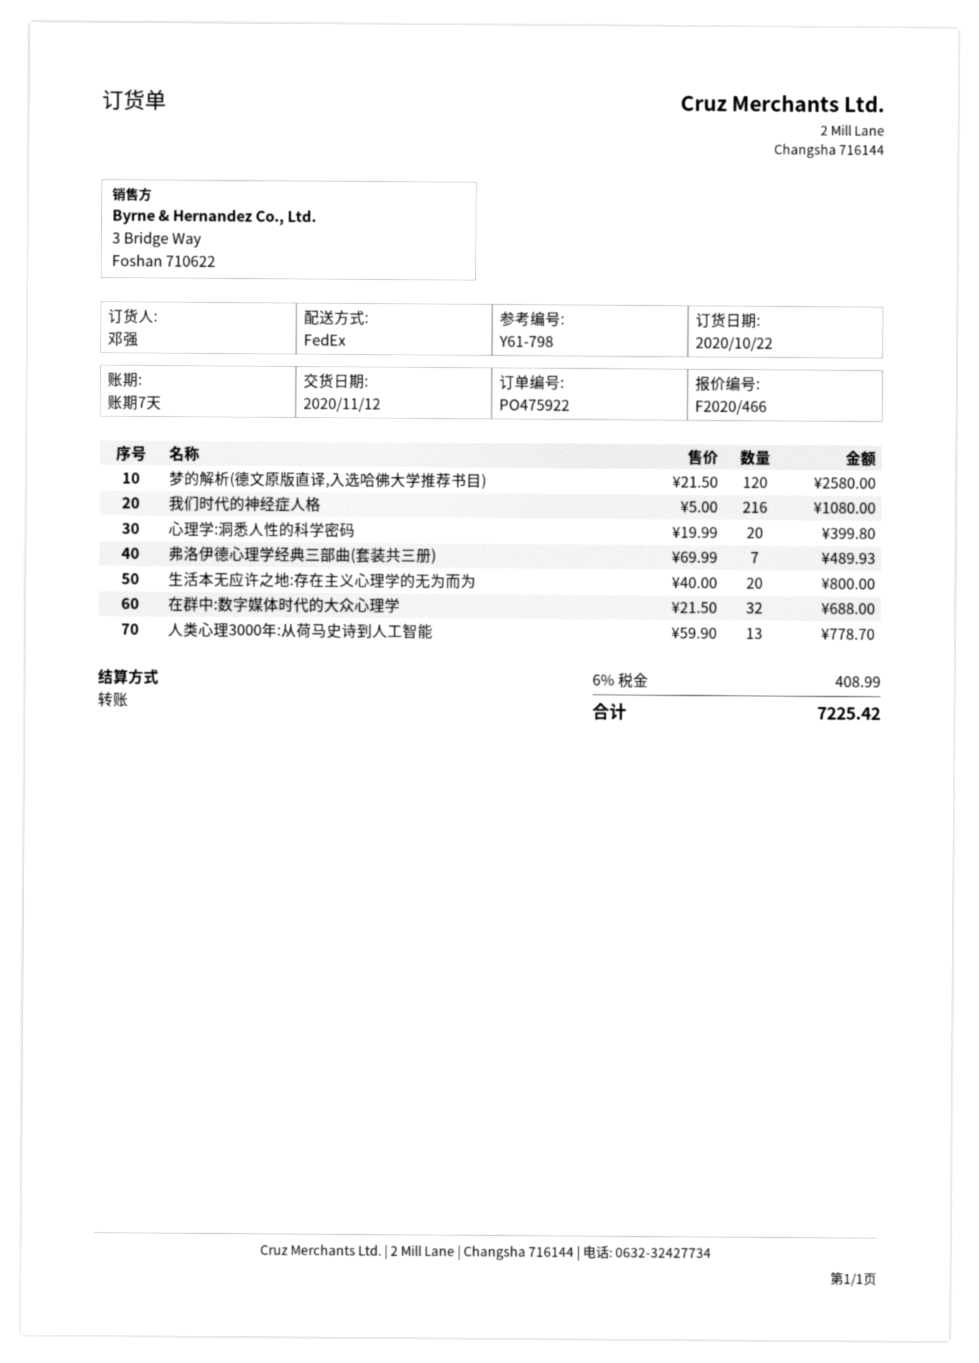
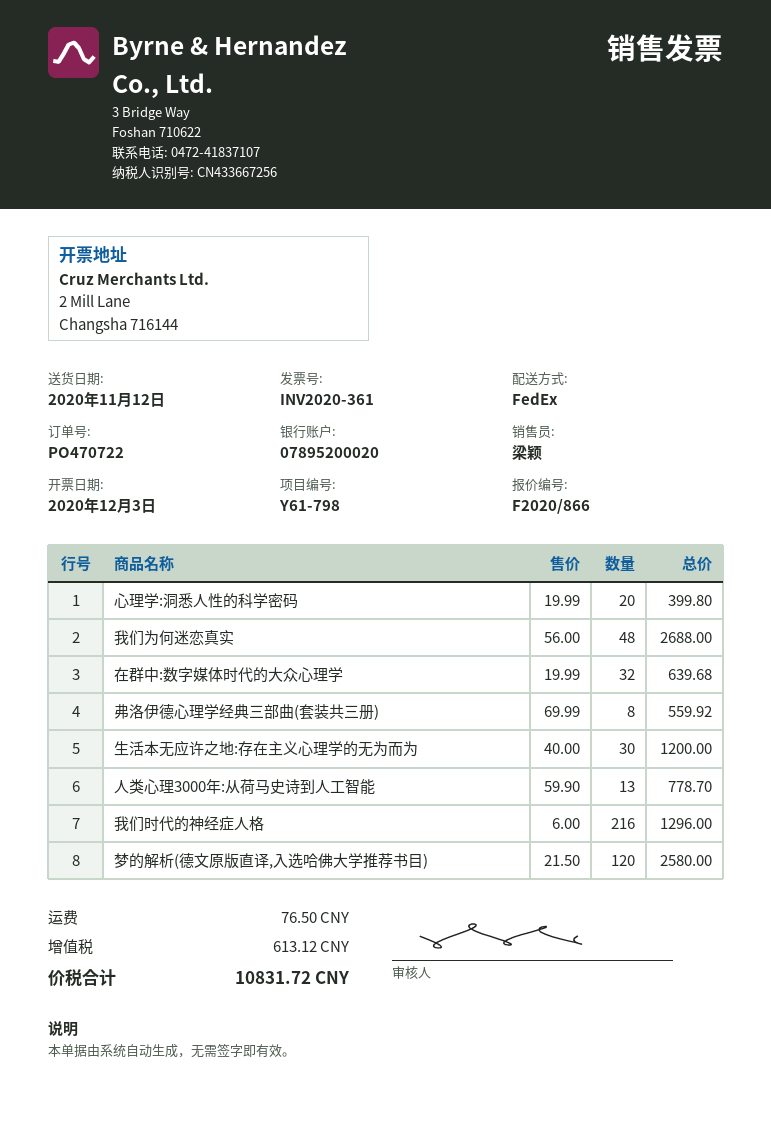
quote number: F2020/466 -> F2020/866
order number: PO475922 -> PO470722
我们时代的神经症人格: 216 x 5.00 = 1080.00 -> 216 x 6.00 = 1296.00
弗洛伊德心理学经典三部曲(套装共三册): 7 x 69.99 = 489.93 -> 8 x 69.99 = 559.92
生活本无应许之地:存在主义心理学的无为而为: 20 x 40.00 = 800.00 -> 30 x 40.00 = 1200.00
在群中:数字媒体时代的大众心理学: 32 x 21.50 = 688.00 -> 32 x 19.99 = 639.68
我们为何迷恋真实: none -> 48 x 56.00 = 2688.00
shipping: none -> 76.50
tax: 408.99 -> 613.12
total: 7225.42 -> 10831.72

